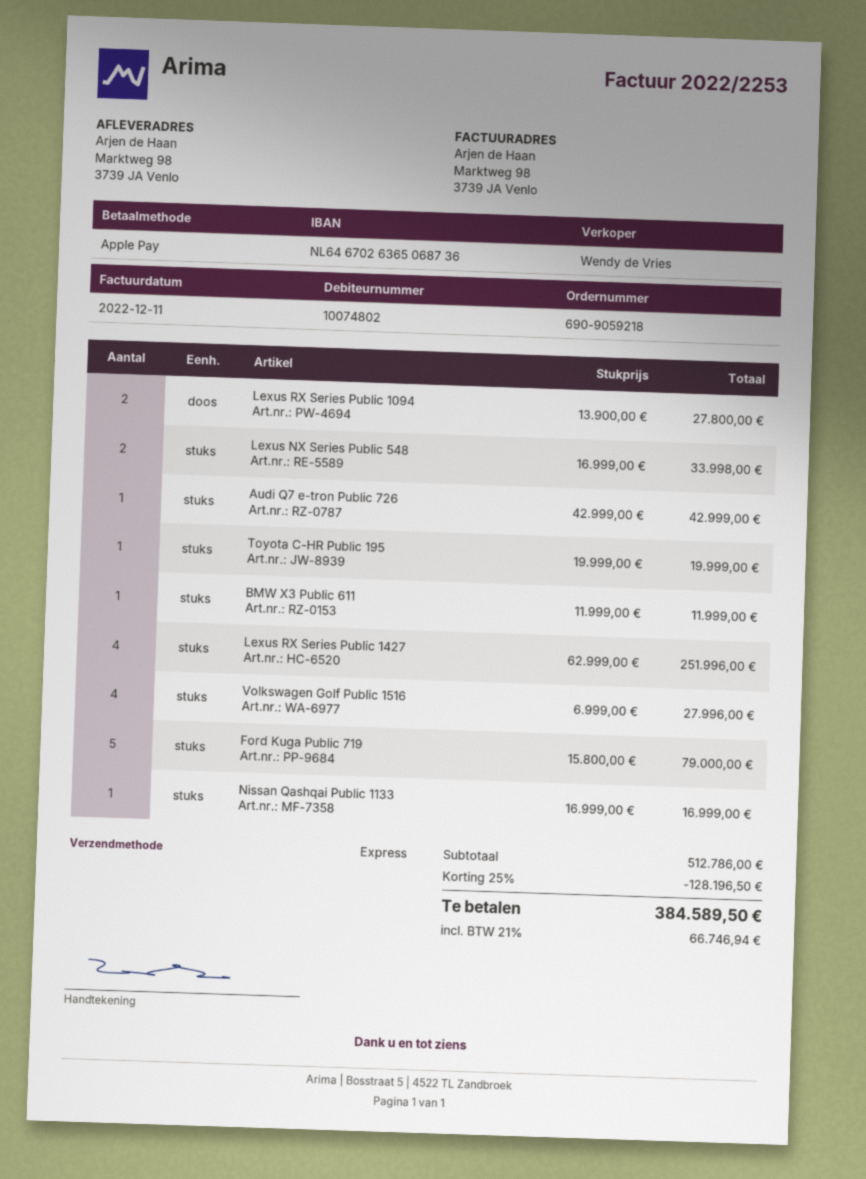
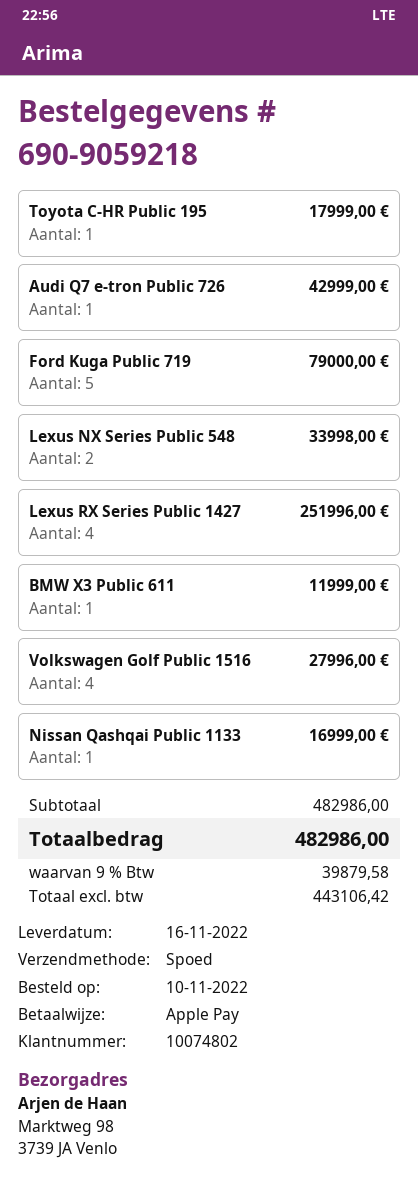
Lexus RX Series Public 1094: 2 for 27800.00 -> none
Toyota C-HR Public 195: 1 for 19999.00 -> 1 for 17999.00
subtotal: 512786.00 -> 482986.00
discount: 25% = 128196.50 -> none
tax: 21% = 66746.94 -> 9% = 39879.58
total: 384589.50 -> 482986.00

